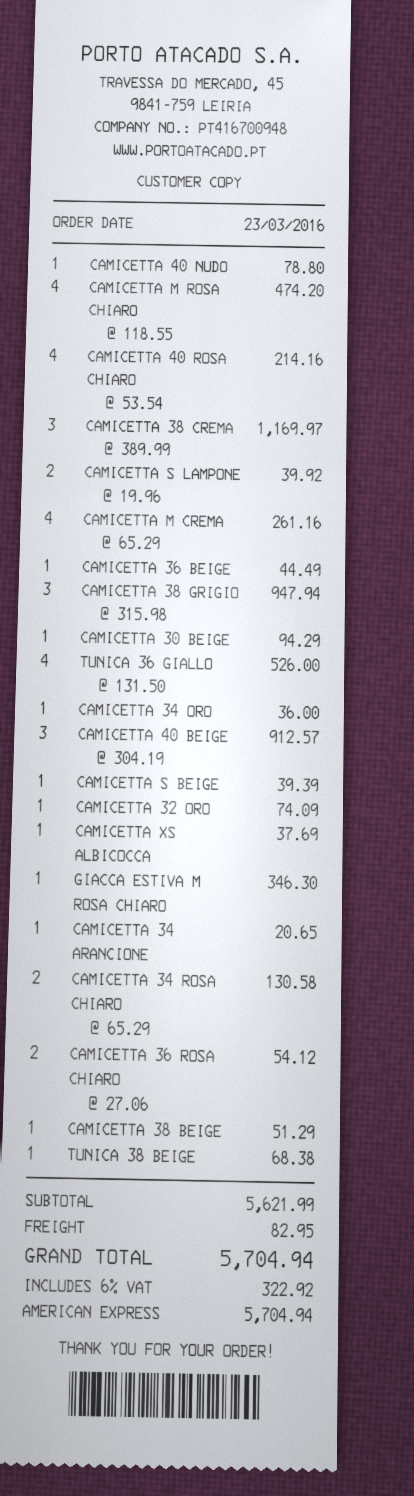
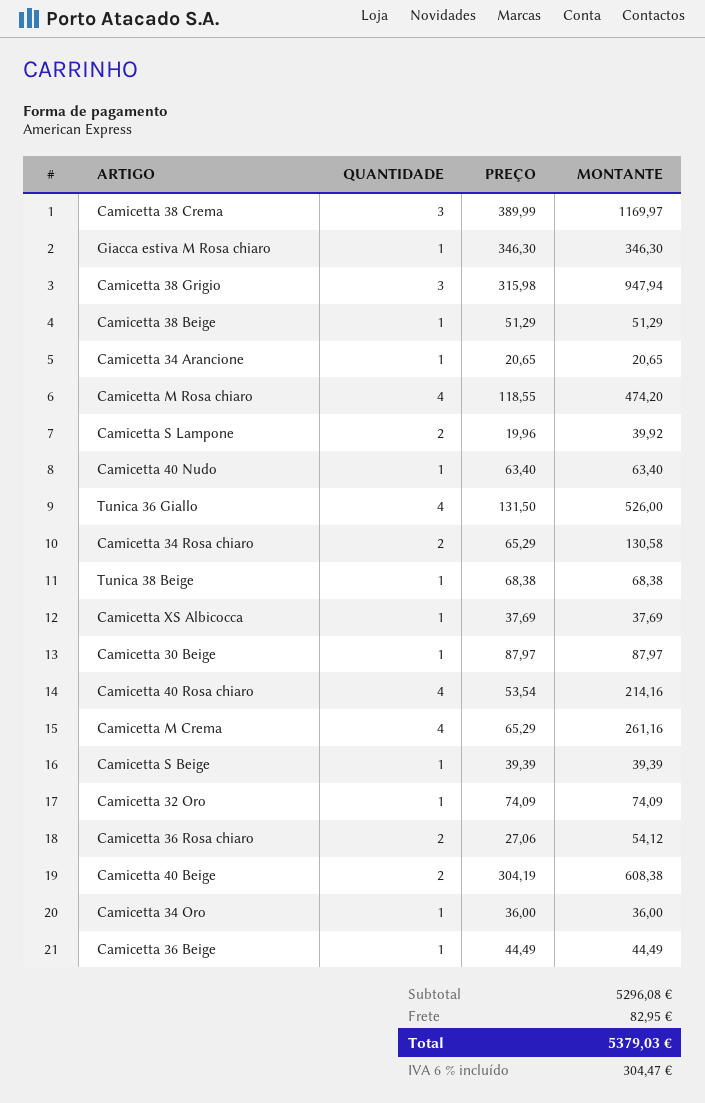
CAMICETTA 40 NUDO: 1 x 78.80 = 78.80 -> 1 x 63.40 = 63.40
CAMICETTA 30 BEIGE: 1 x 94.29 = 94.29 -> 1 x 87.97 = 87.97
CAMICETTA 40 BEIGE: 3 x 304.19 = 912.57 -> 2 x 304.19 = 608.38
subtotal: 5621.99 -> 5296.08
tax: 6% = 322.92 -> 6% = 304.47
total: 5704.94 -> 5379.03

